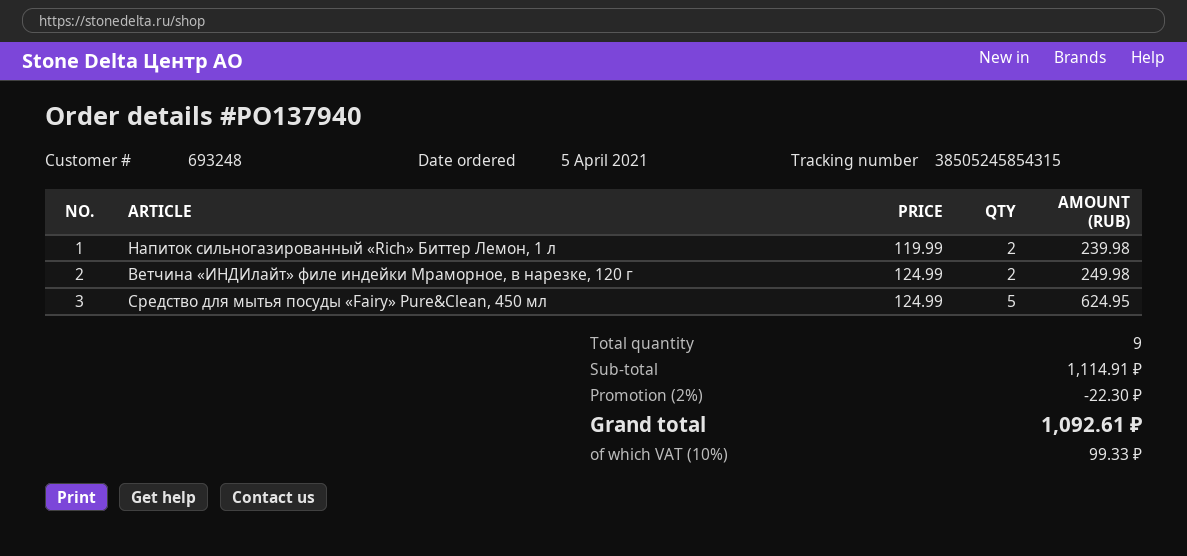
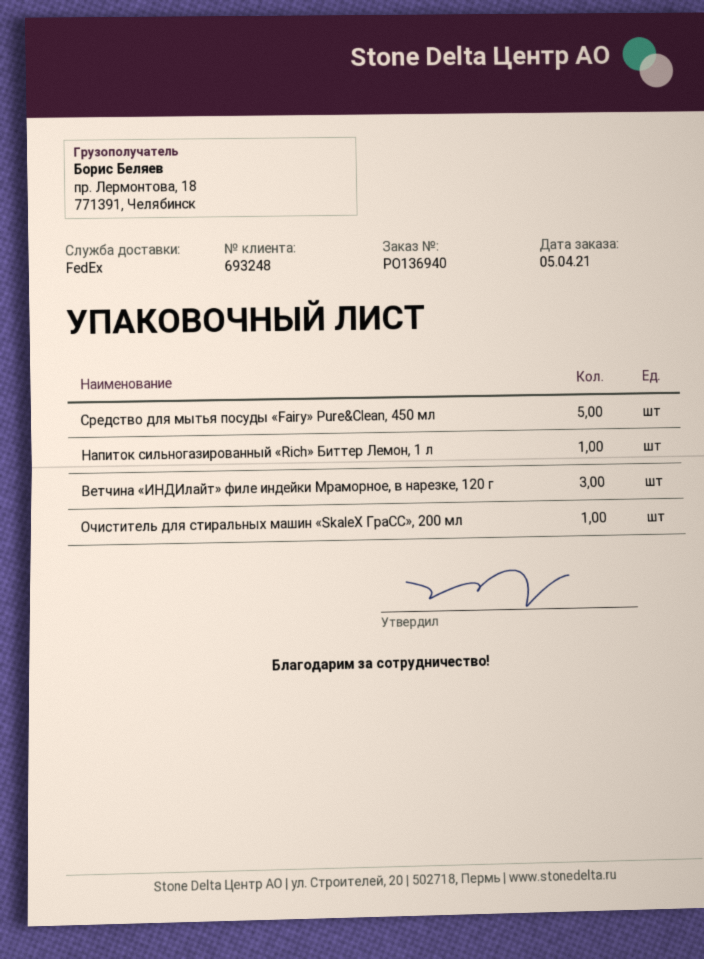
order number: PO137940 -> PO136940
Напиток сильногазированный «Rich» Биттер Лемон, 1 л: 2 -> 1
Ветчина «ИНДИлайт» филе индейки Мраморное, в нарезке, 120 г: 2 -> 3
Очиститель для стиральных машин «SkaleX ГраСС», 200 мл: none -> 1

